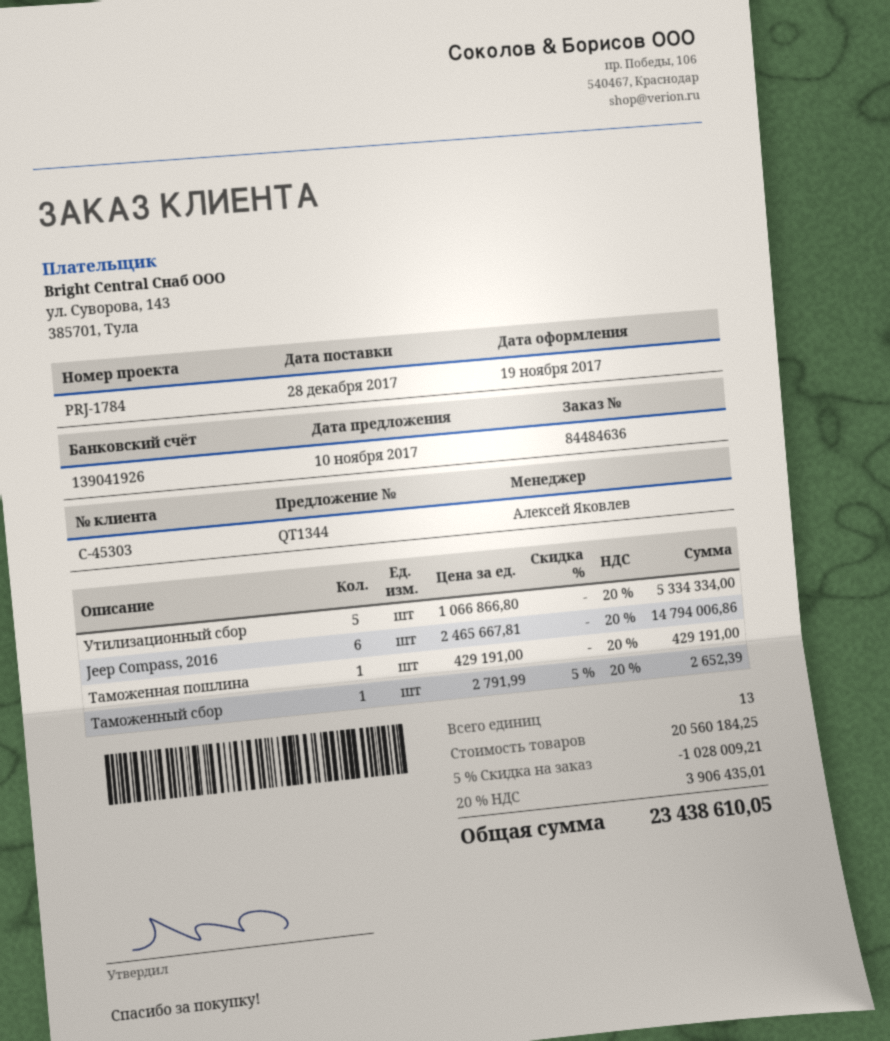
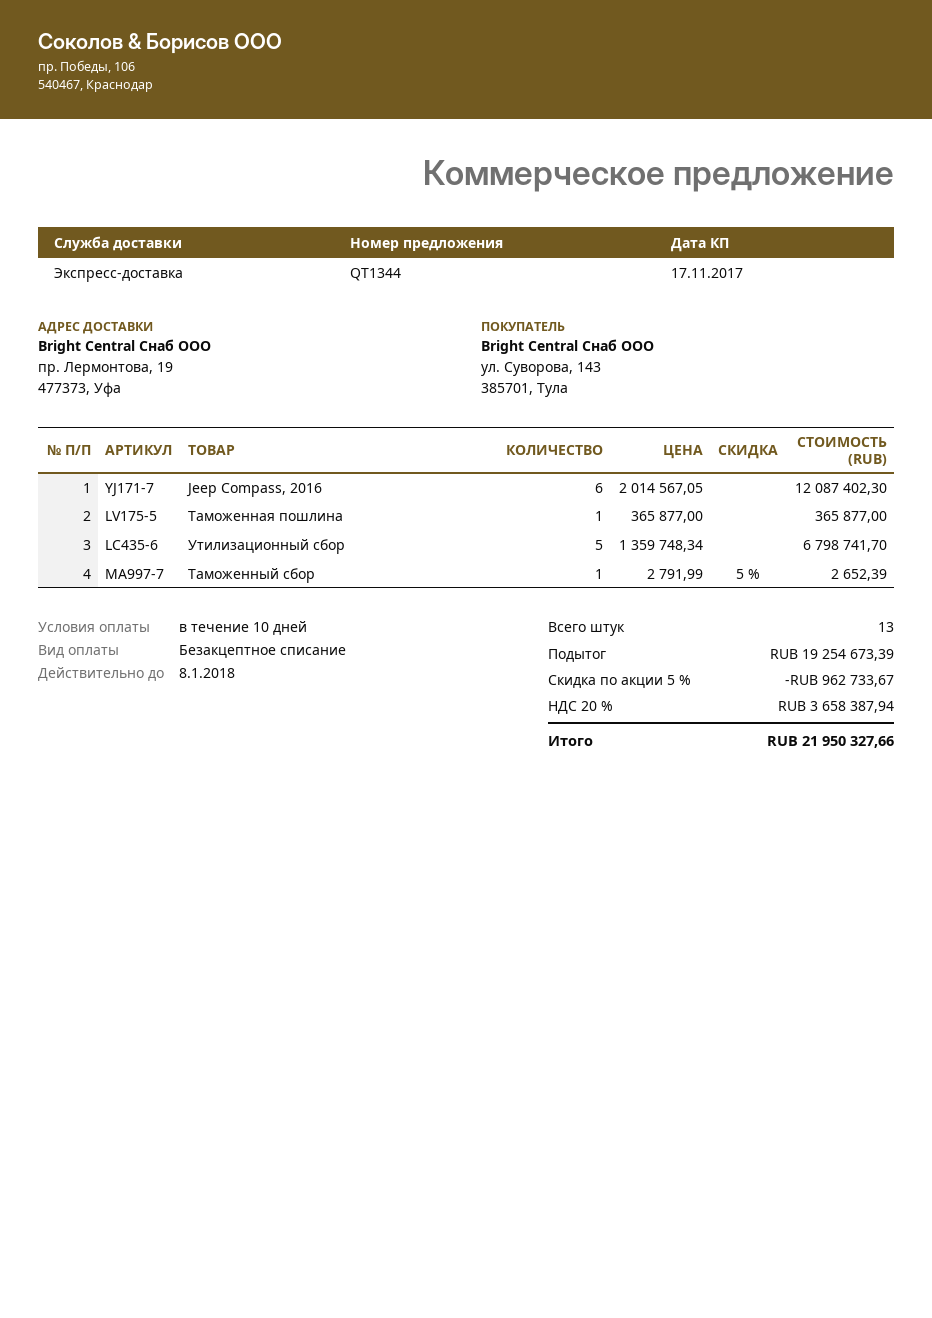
quote date: 2017-11-10 -> 2017-11-17
Утилизационный сбор: 5 x 1066866.80 = 5334334.00 -> 5 x 1359748.34 = 6798741.70
Jeep Compass, 2016: 6 x 2465667.81 = 14794006.86 -> 6 x 2014567.05 = 12087402.30
Таможенная пошлина: 1 x 429191.00 = 429191.00 -> 1 x 365877.00 = 365877.00
subtotal: 20560184.25 -> 19254673.39
discount: 5% = 1028009.21 -> 5% = 962733.67
tax: 20% = 3906435.01 -> 20% = 3658387.94
total: 23438610.05 -> 21950327.66

